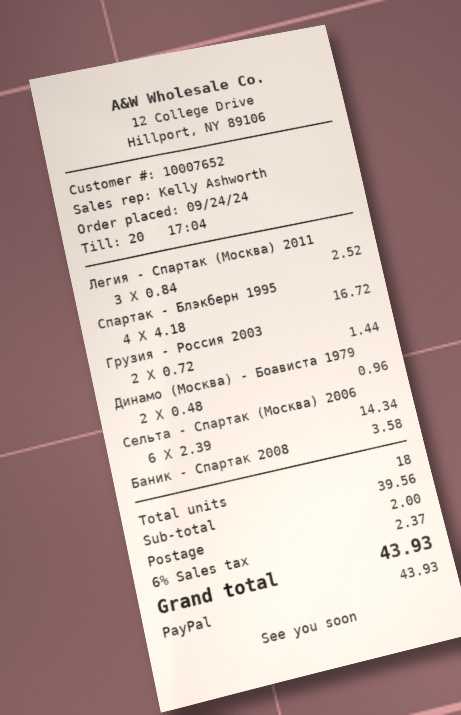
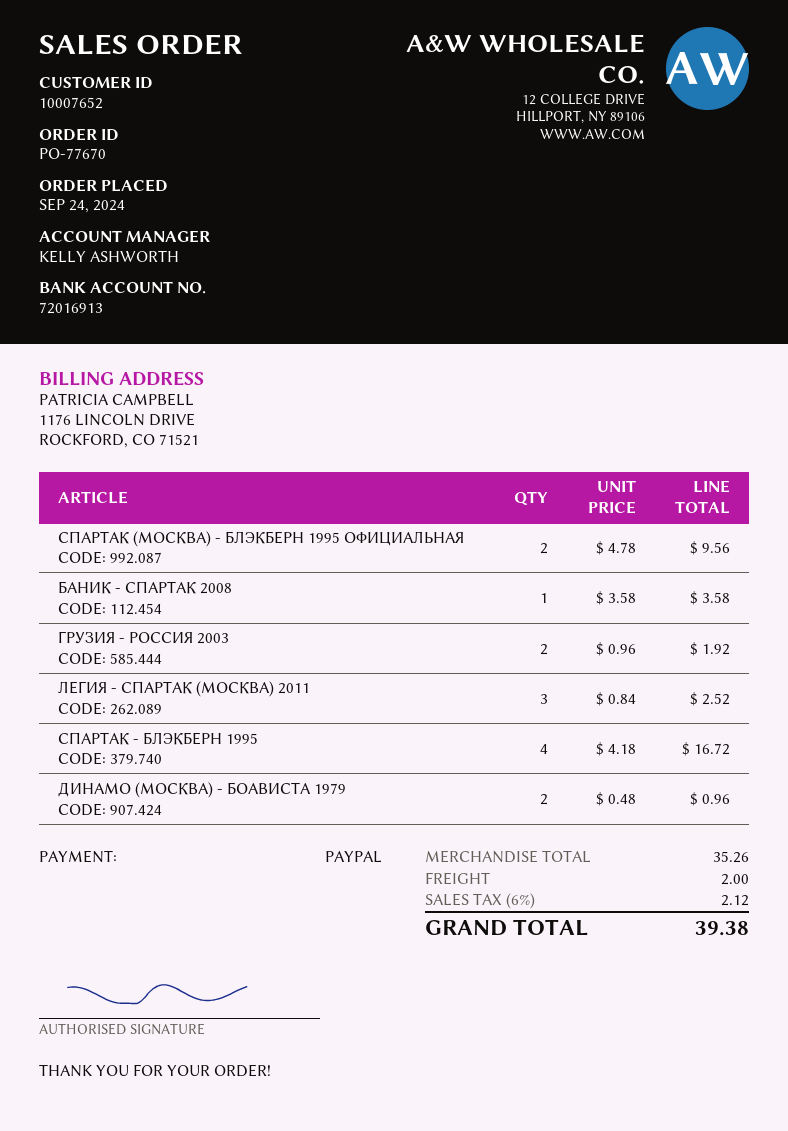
Грузия - Россия 2003: 2 x 0.72 = 1.44 -> 2 x 0.96 = 1.92
Сельта - Спартак (Москва) 2006: 6 x 2.39 = 14.34 -> none
СПАРТАК (МОСКВА) - БЛЭКБЕРН 1995 ОФИЦИАЛЬНАЯ: none -> 2 x 4.78 = 9.56
subtotal: 39.56 -> 35.26
tax: 6% = 2.37 -> 6% = 2.12
total: 43.93 -> 39.38

